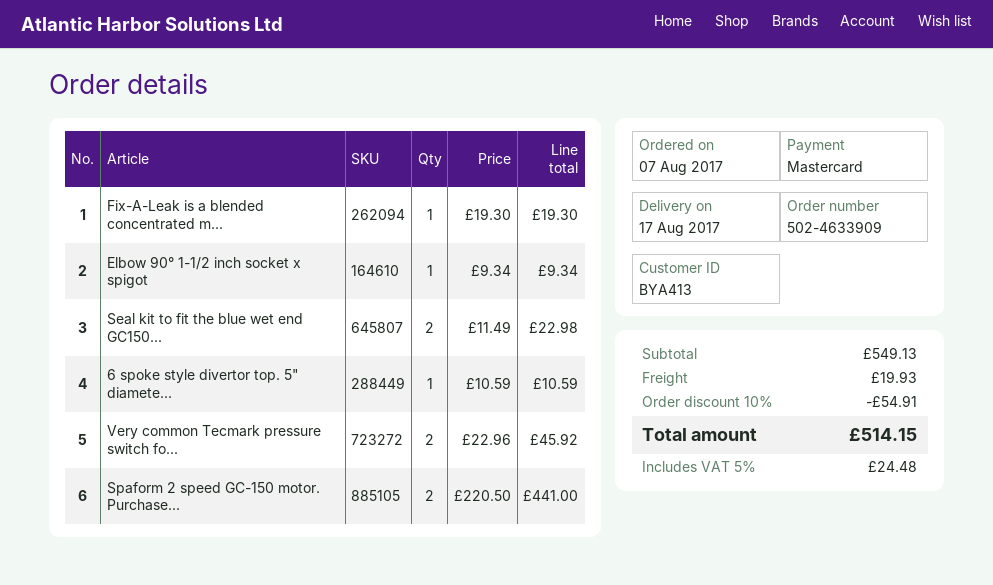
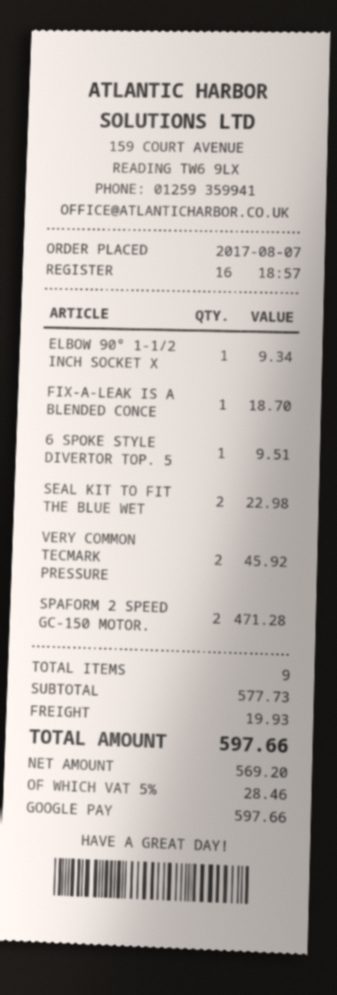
payment method: Mastercard -> Google Pay
Fix-A-Leak is a blended concentrated m...: 1 for 19.30 -> 1 for 18.70
6 spoke style divertor top. 5" diamete...: 1 for 10.59 -> 1 for 9.51
Spaform 2 speed GC-150 motor. Purchase...: 2 for 441.00 -> 2 for 471.28
subtotal: 549.13 -> 577.73
discount: 10% = 54.91 -> none
tax: 5% = 24.48 -> 5% = 28.46
total: 514.15 -> 597.66

